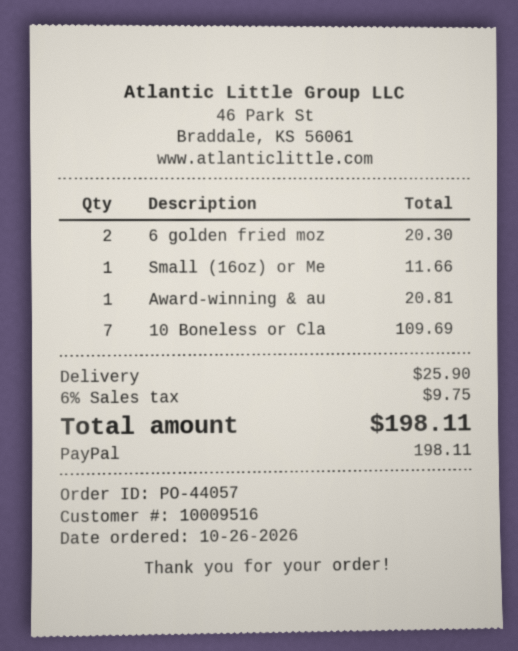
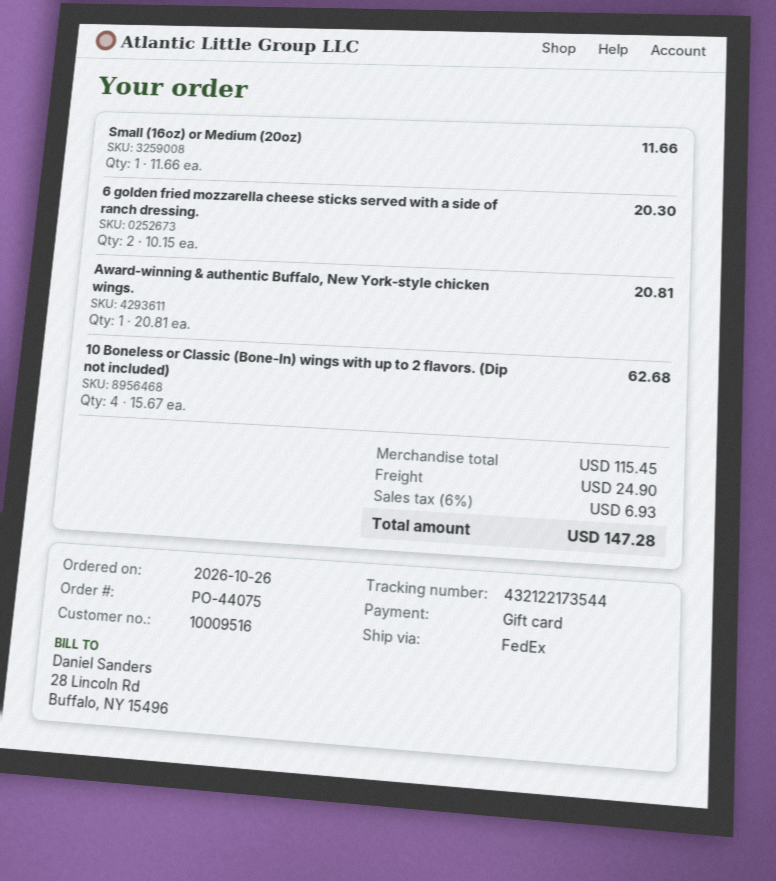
order number: PO-44057 -> PO-44075
payment method: PayPal -> gift card
10 Boneless or Cla: 7 for 109.69 -> 4 for 62.68
shipping: 25.90 -> 24.90
tax: 6% = 9.75 -> 6% = 6.93
total: 198.11 -> 147.28

